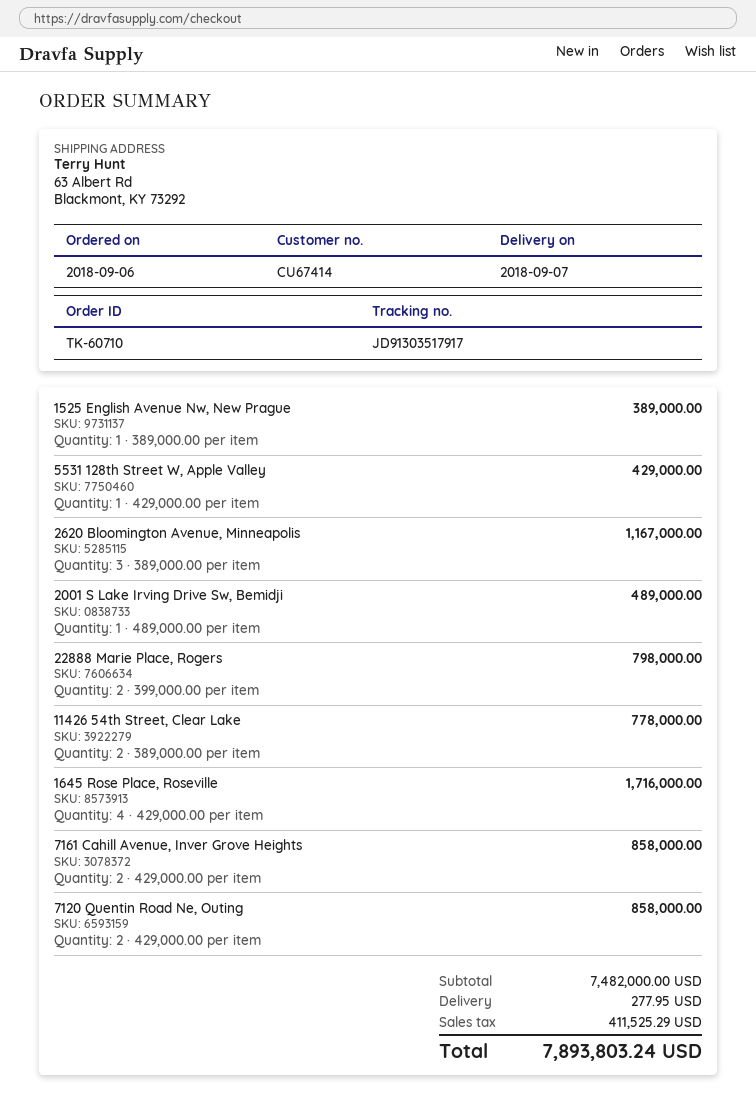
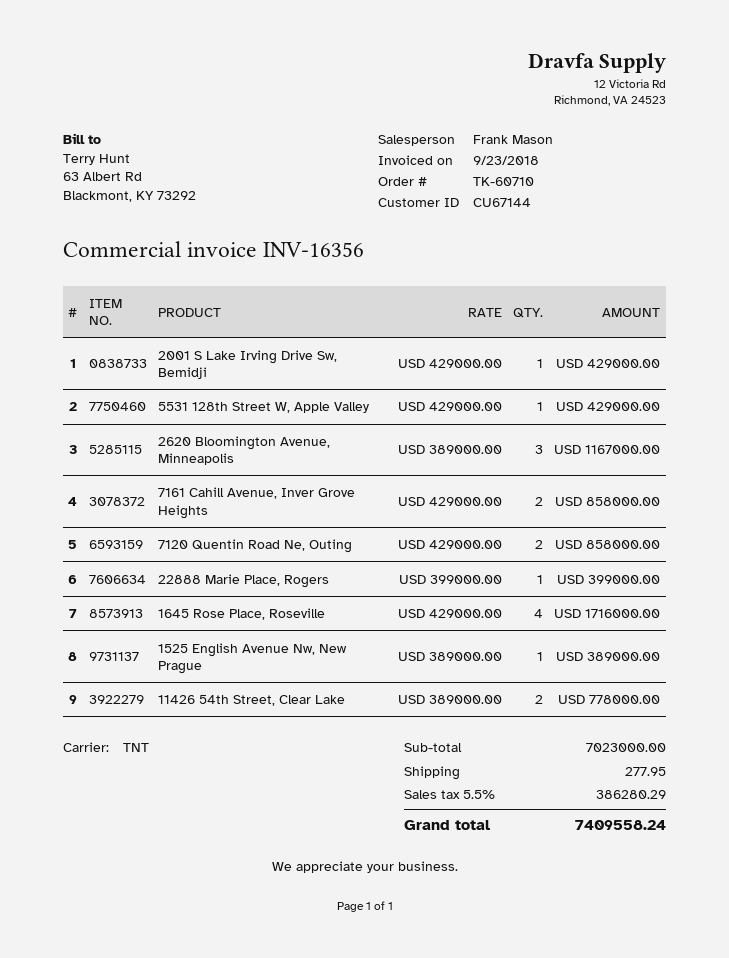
customer number: CU67414 -> CU67144
2001 S Lake Irving Drive Sw, Bemidji: 1 x 489000.00 = 489000.00 -> 1 x 429000.00 = 429000.00
22888 Marie Place, Rogers: 2 x 399000.00 = 798000.00 -> 1 x 399000.00 = 399000.00
subtotal: 7482000.00 -> 7023000.00
tax: 411525.29 -> 386280.29
total: 7893803.24 -> 7409558.24

